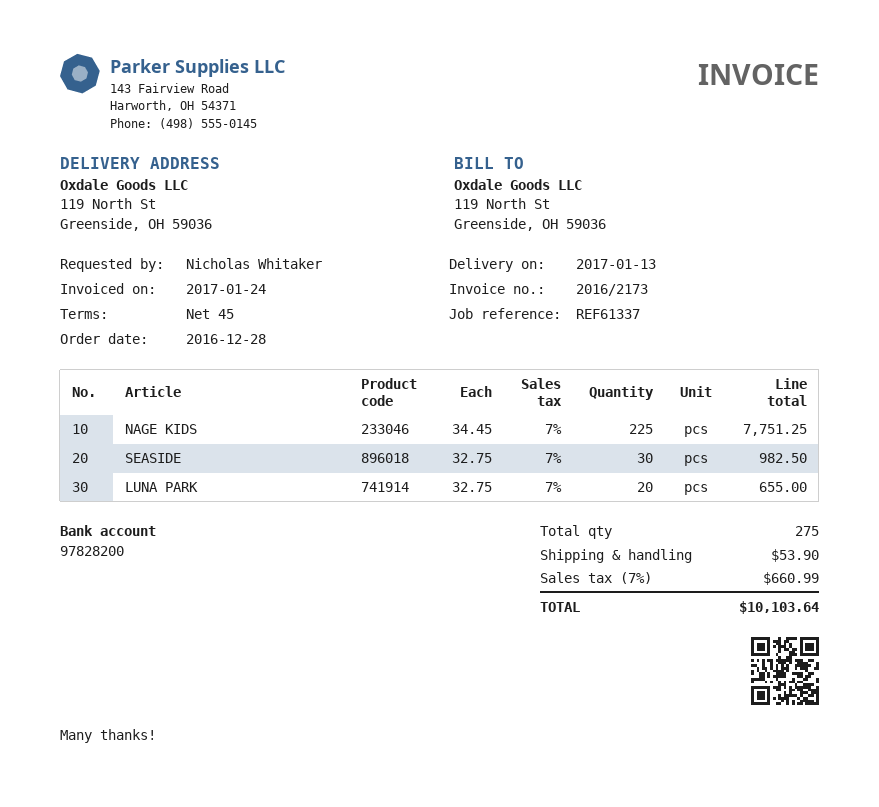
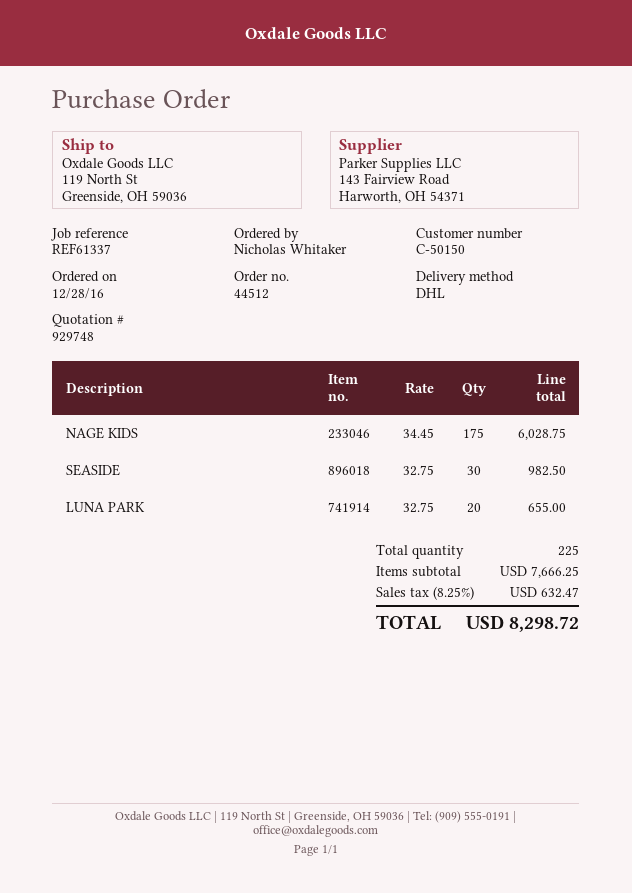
NAGE KIDS: 225 x 34.45 = 7751.25 -> 175 x 34.45 = 6028.75
total quantity: 275 -> 225
shipping: 53.90 -> none
tax: 7% = 660.99 -> 8.25% = 632.47
total: 10103.64 -> 8298.72

